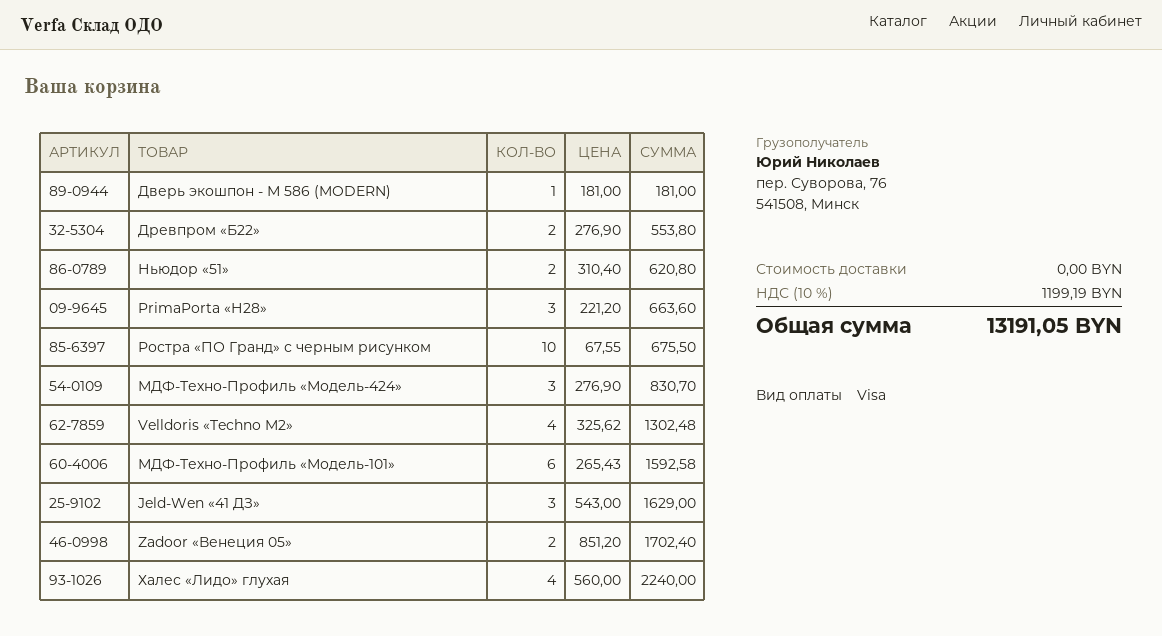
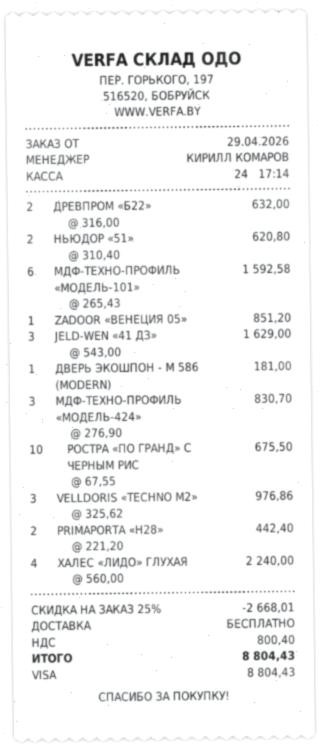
Древпром «Б22»: 2 x 276.90 = 553.80 -> 2 x 316.00 = 632.00
PrimaPorta «Н28»: 3 x 221.20 = 663.60 -> 2 x 221.20 = 442.40
Velldoris «Techno M2»: 4 x 325.62 = 1302.48 -> 3 x 325.62 = 976.86
Zadoor «Венеция 05»: 2 x 851.20 = 1702.40 -> 1 x 851.20 = 851.20
discount: none -> 25% = 2668.01
tax: 1199.19 -> 800.40
total: 13191.05 -> 8804.43

